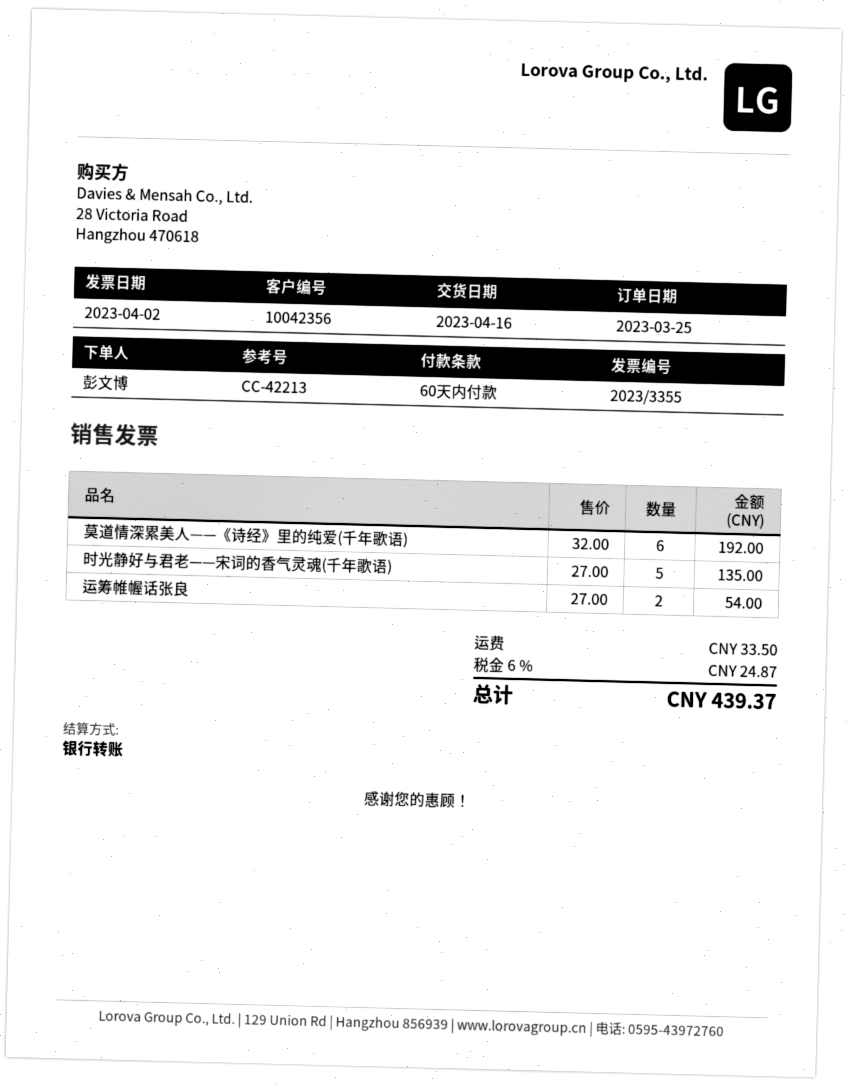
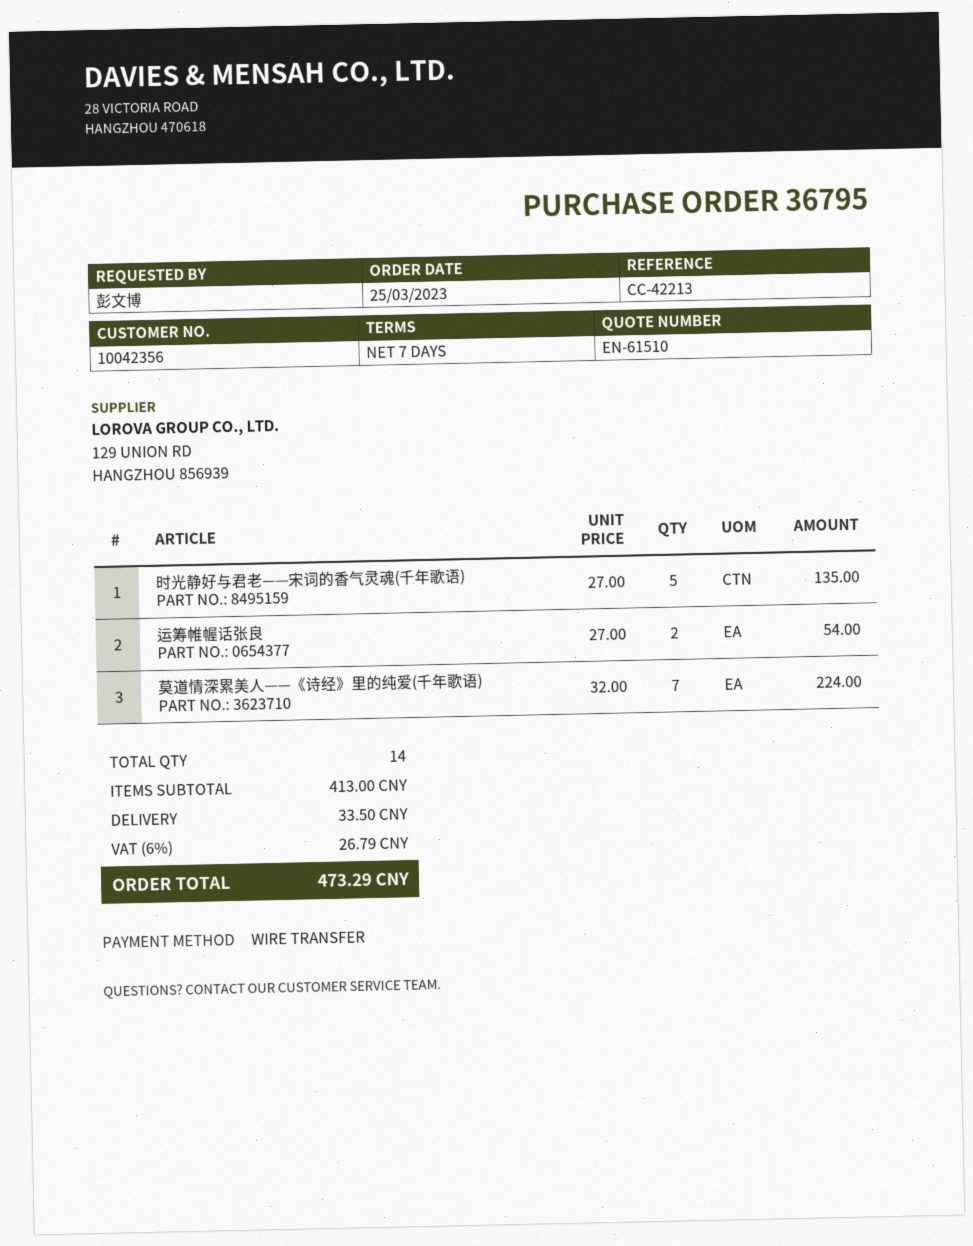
payment terms: 60 days -> 7 days
莫道情深累美人——《诗经》里的纯爱(千年歌语): 6 x 32.00 = 192.00 -> 7 x 32.00 = 224.00
tax: 6% = 24.87 -> 6% = 26.79
total: 439.37 -> 473.29

